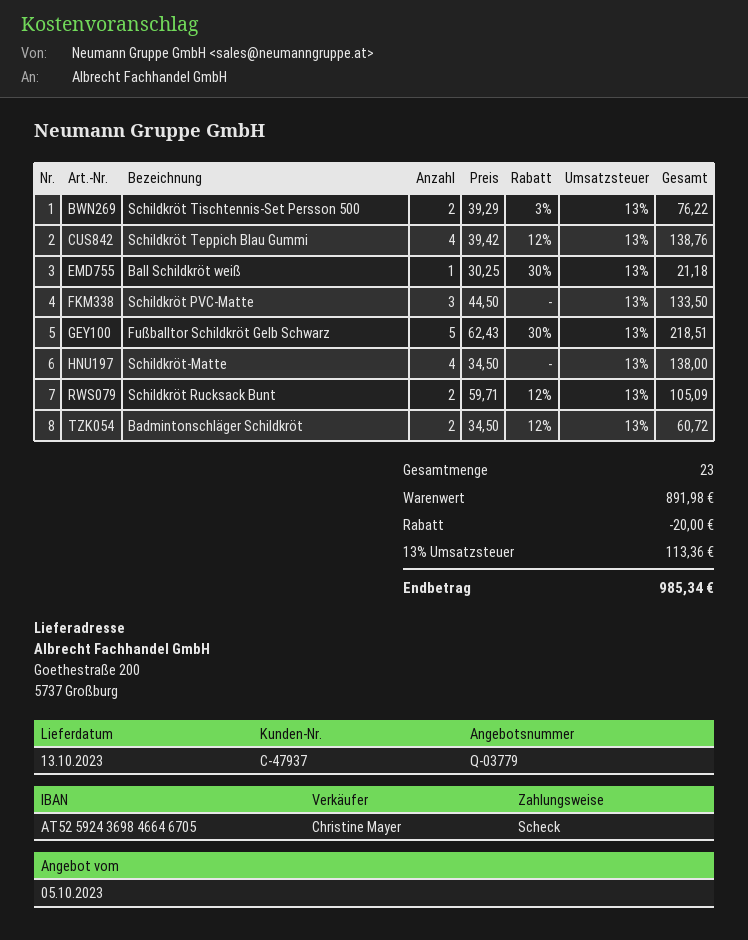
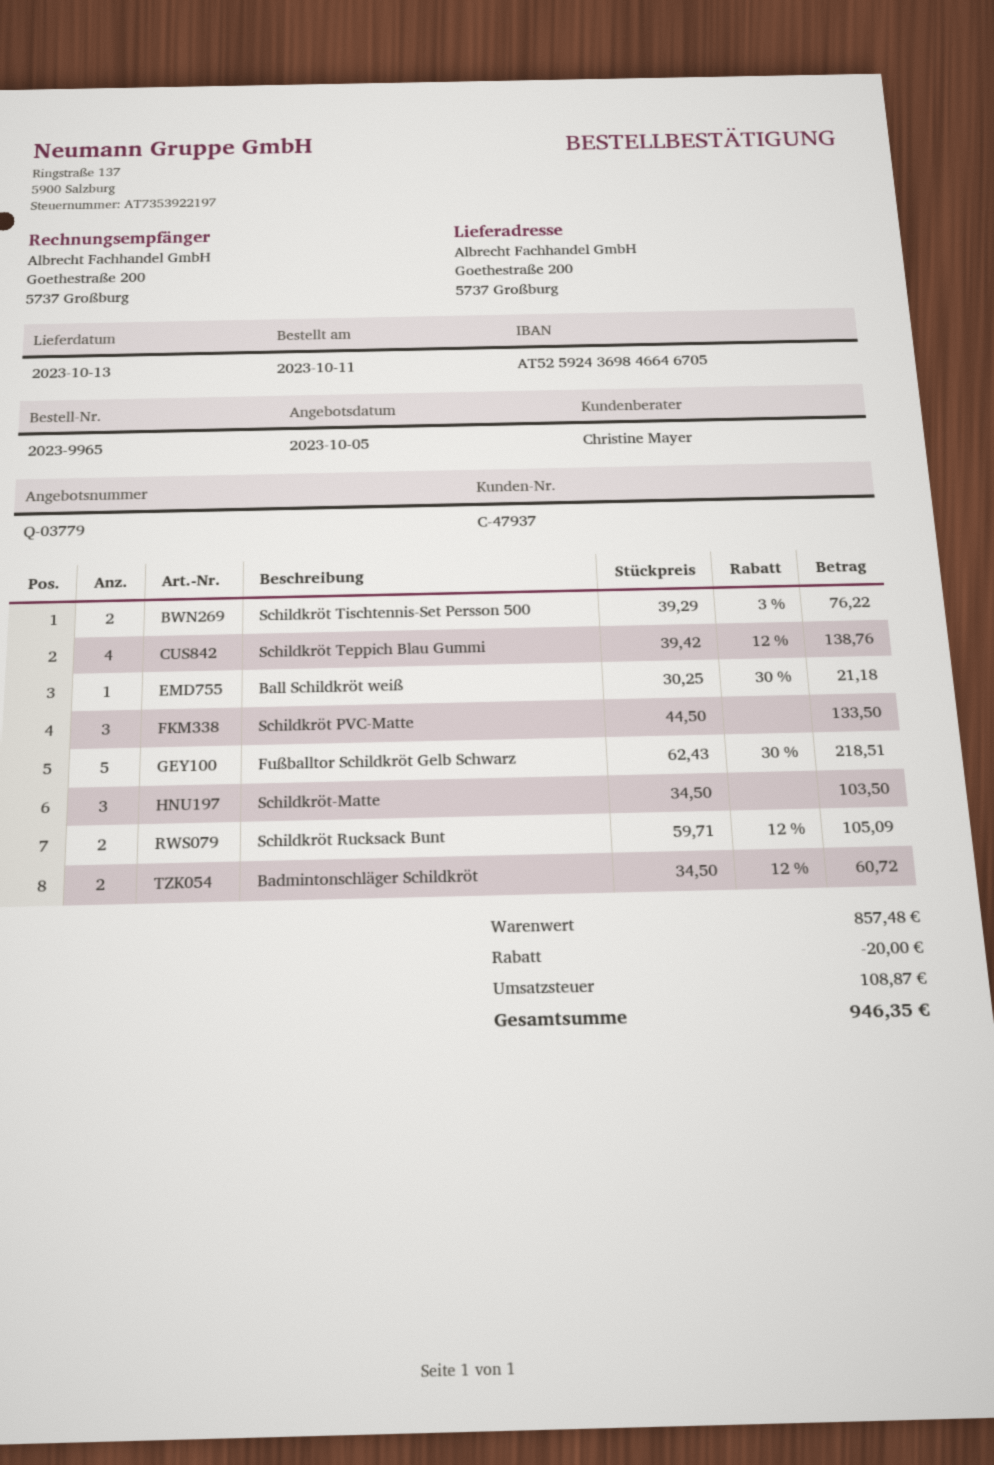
Schildkröt-Matte: 4 x 34.50 = 138.00 -> 3 x 34.50 = 103.50
subtotal: 891.98 -> 857.48
tax: 113.36 -> 108.87
total: 985.34 -> 946.35

